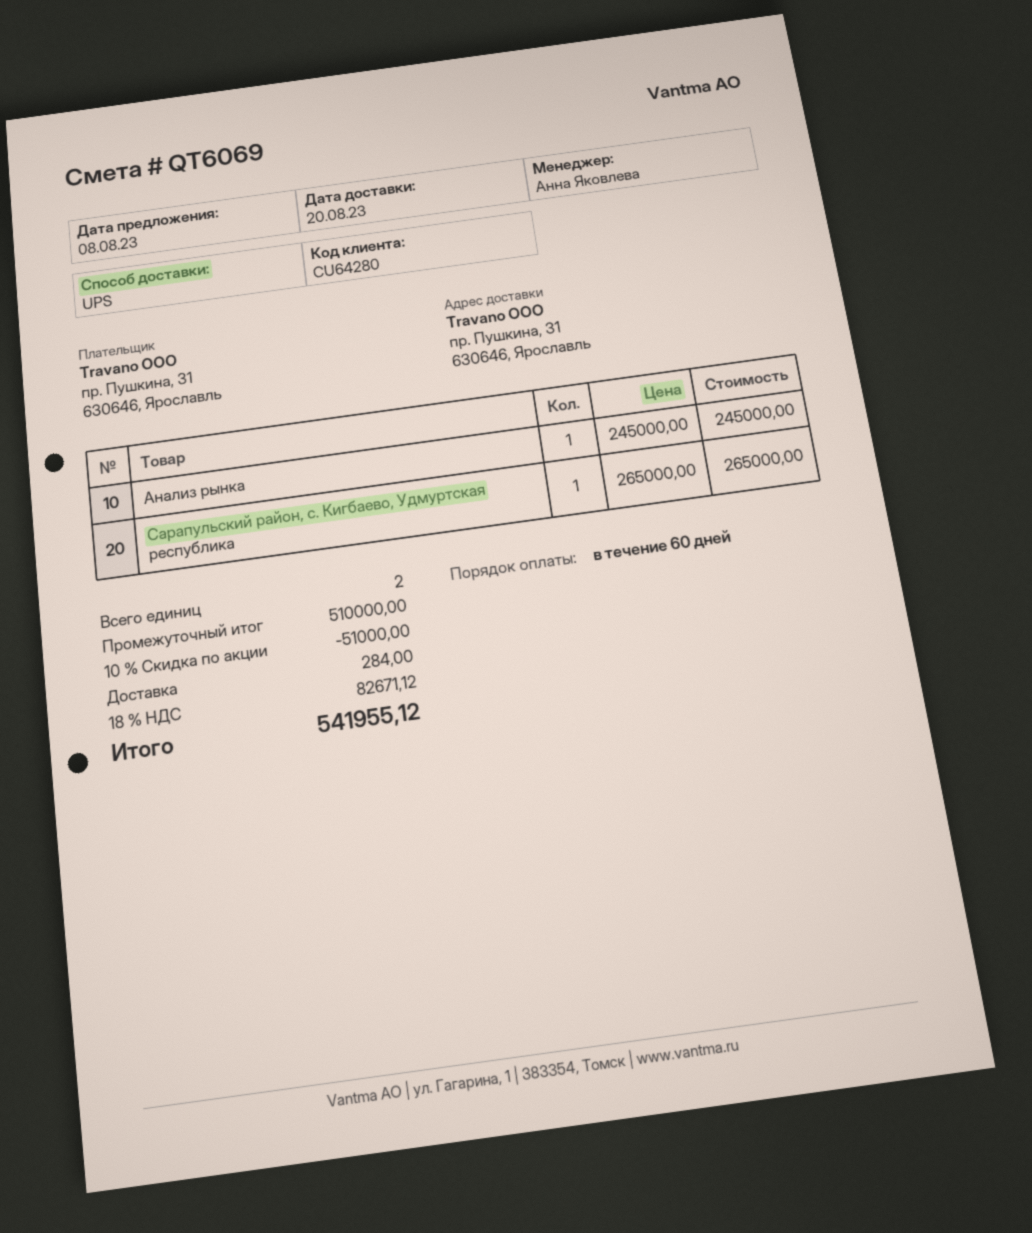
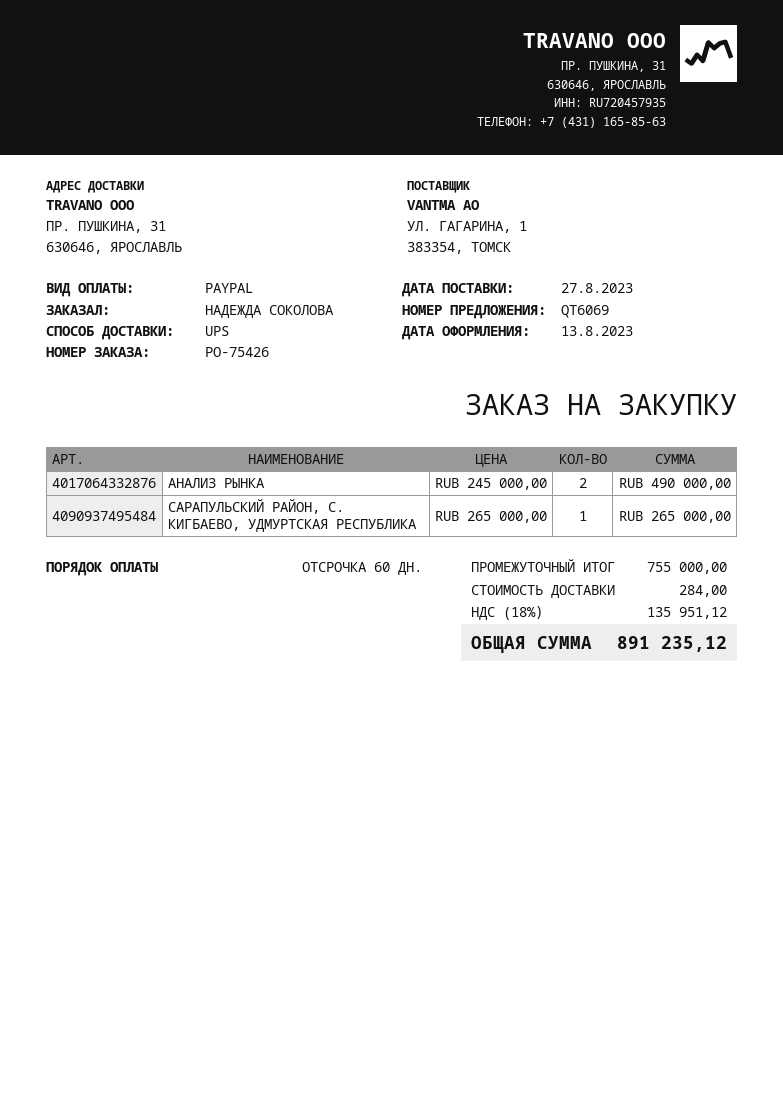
delivery date: 2023-08-20 -> 2023-08-27
Анализ рынка: 1 x 245000.00 = 245000.00 -> 2 x 245000.00 = 490000.00
subtotal: 510000.00 -> 755000.00
discount: 10% = 51000.00 -> none
tax: 18% = 82671.12 -> 18% = 135951.12
total: 541955.12 -> 891235.12

